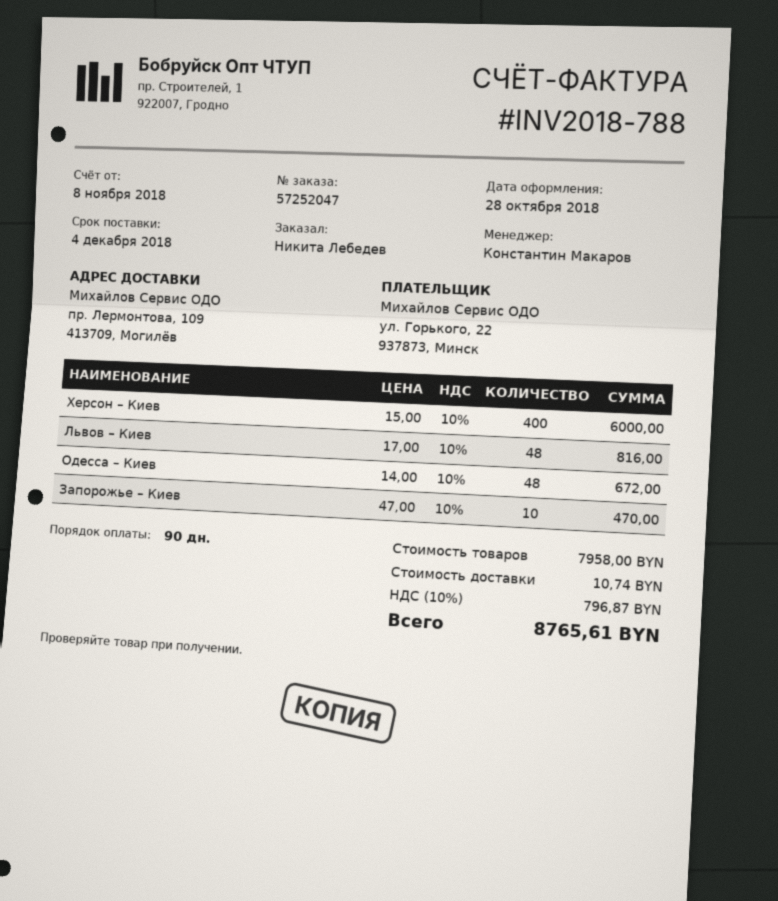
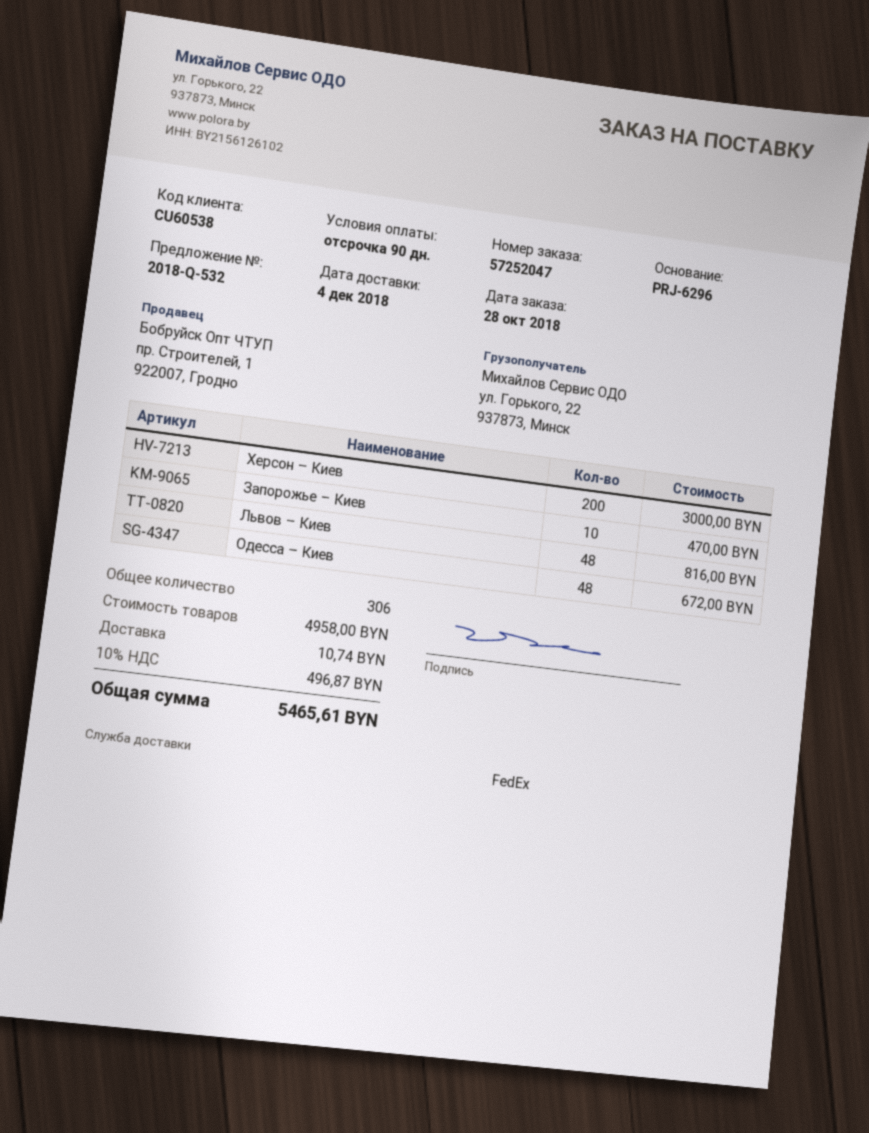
ship to: пр. Лермонтова, 109, 413709, Могилёв -> ул. Горького, 22, 937873, Минск
Херсон – Киев: 400 for 6000.00 -> 200 for 3000.00
subtotal: 7958.00 -> 4958.00
tax: 10% = 796.87 -> 10% = 496.87
total: 8765.61 -> 5465.61

